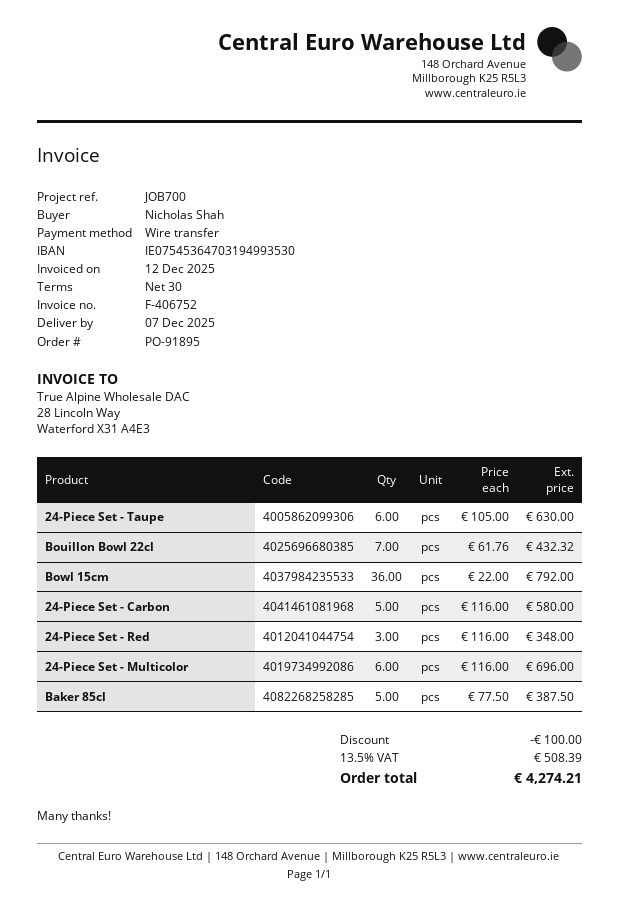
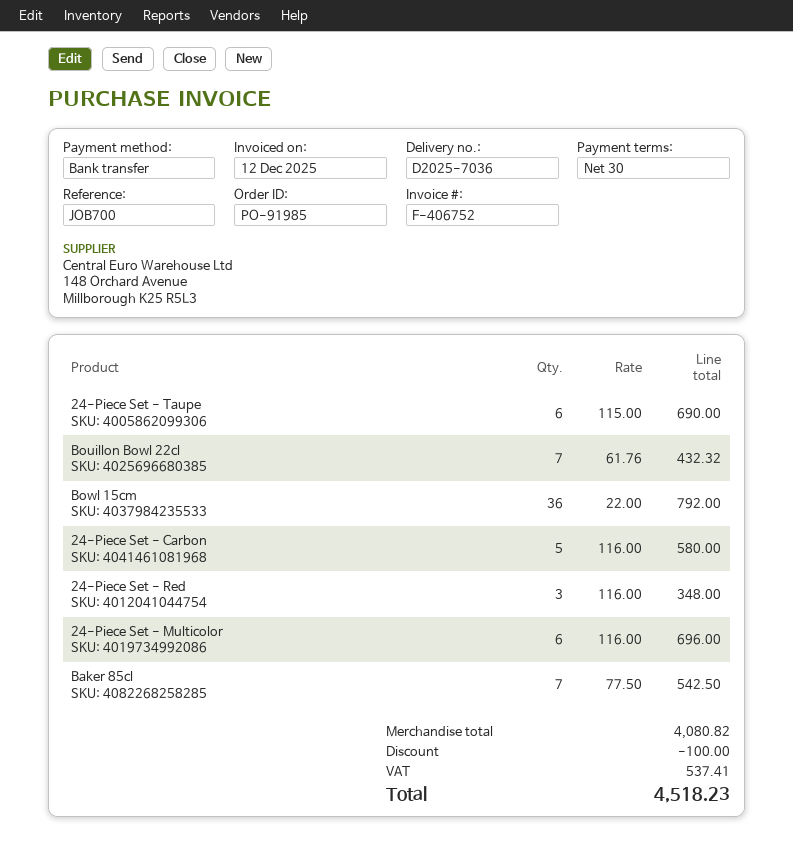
order number: PO-91895 -> PO-91985
24-Piece Set - Taupe: 6 x 105.00 = 630.00 -> 6 x 115.00 = 690.00
Baker 85cl: 5 x 77.50 = 387.50 -> 7 x 77.50 = 542.50
tax: 508.39 -> 537.41
total: 4274.21 -> 4518.23

